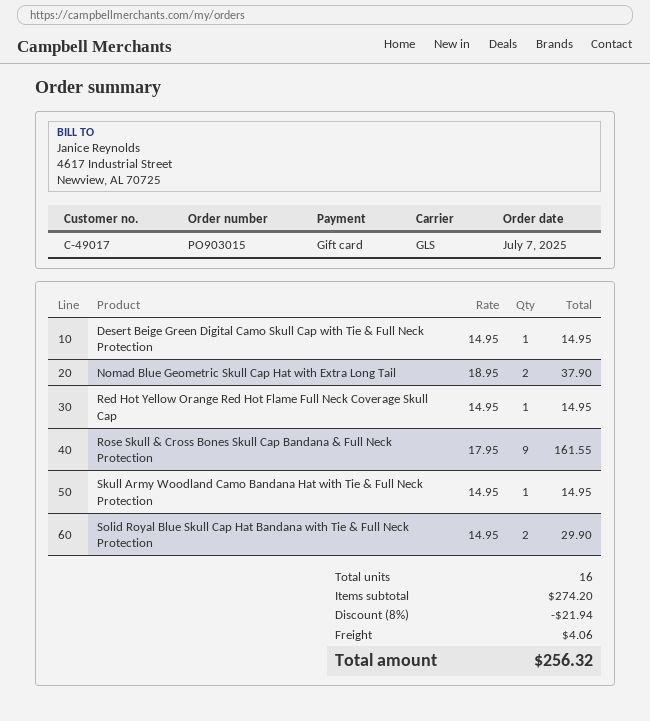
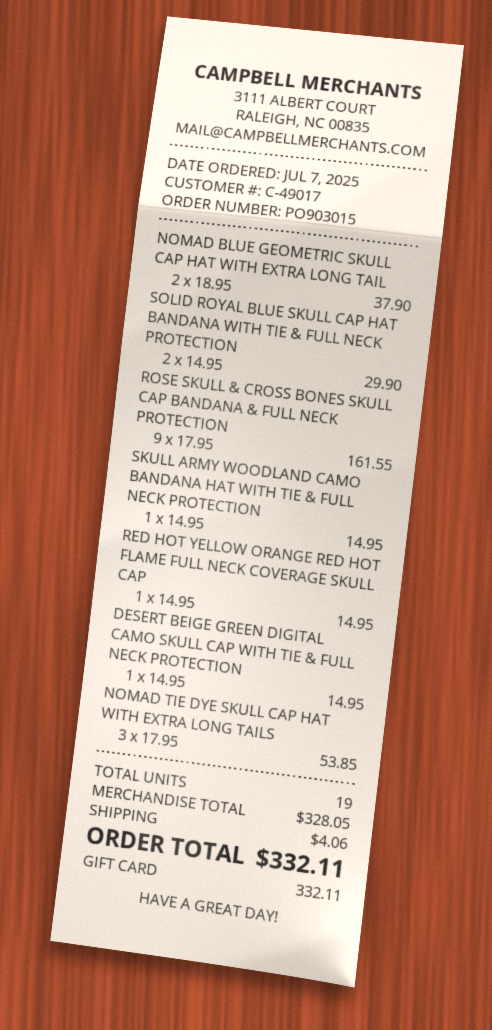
NOMAD TIE DYE SKULL CAP HAT WITH EXTRA LONG TAILS: none -> 3 x 17.95 = 53.85
total quantity: 16 -> 19
subtotal: 274.20 -> 328.05
discount: 8% = 21.94 -> none
total: 256.32 -> 332.11

